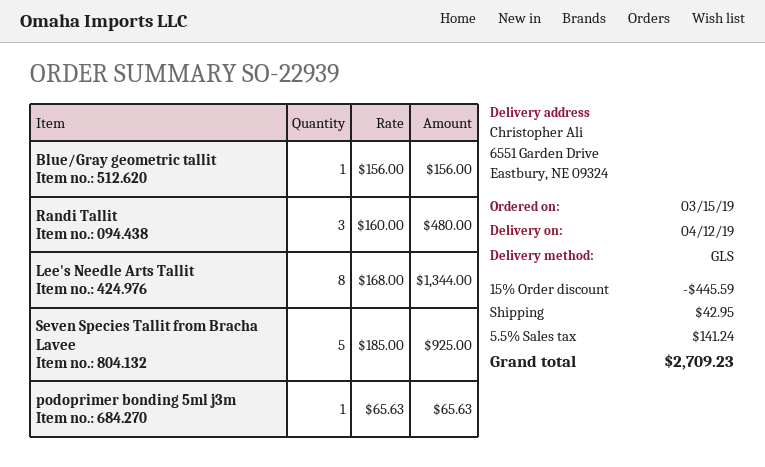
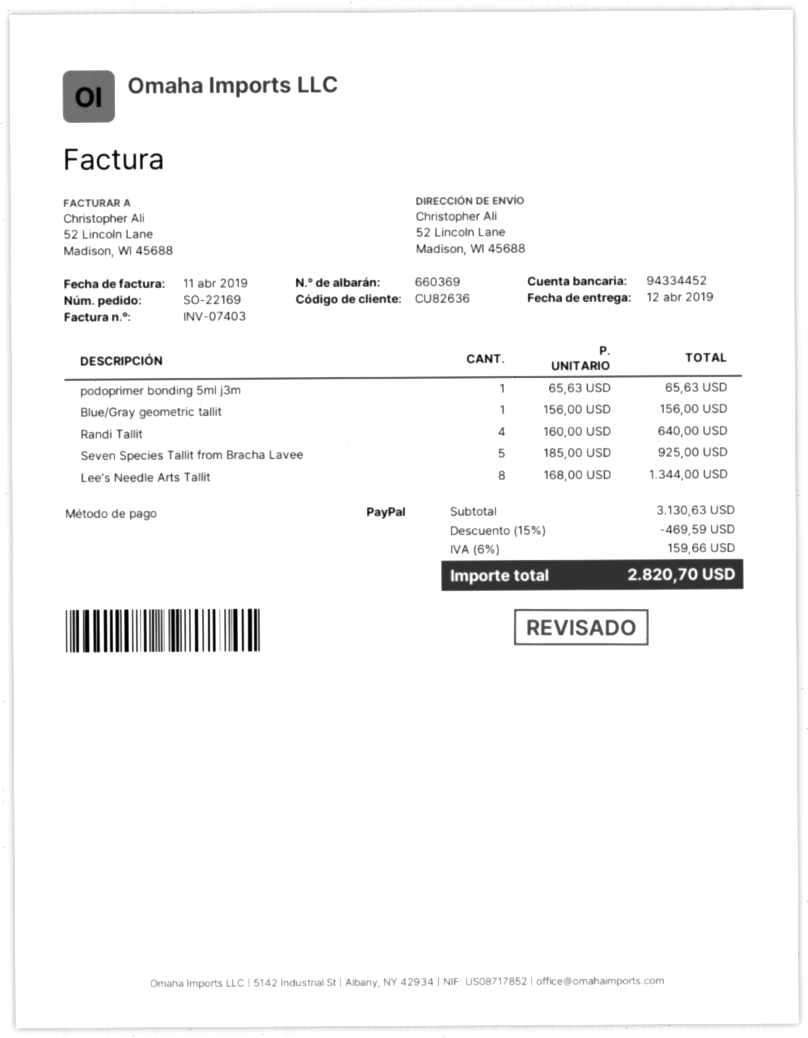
order number: SO-22939 -> SO-22169
ship to: 6551 Garden Drive, Eastbury, NE 09324 -> 52 Lincoln Lane, Madison, WI 45688
Randi Tallit: 3 x 160.00 = 480.00 -> 4 x 160.00 = 640.00
discount: 15% = 445.59 -> 15% = 469.59
shipping: 42.95 -> none
tax: 5.5% = 141.24 -> 6% = 159.66
total: 2709.23 -> 2820.70

